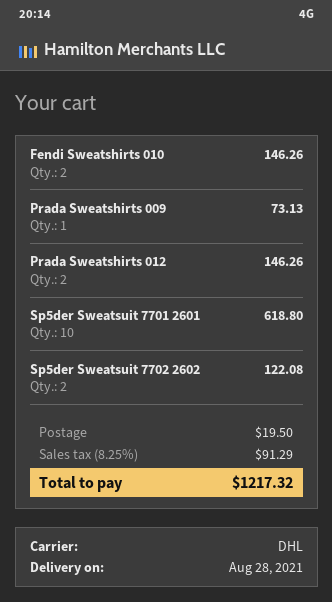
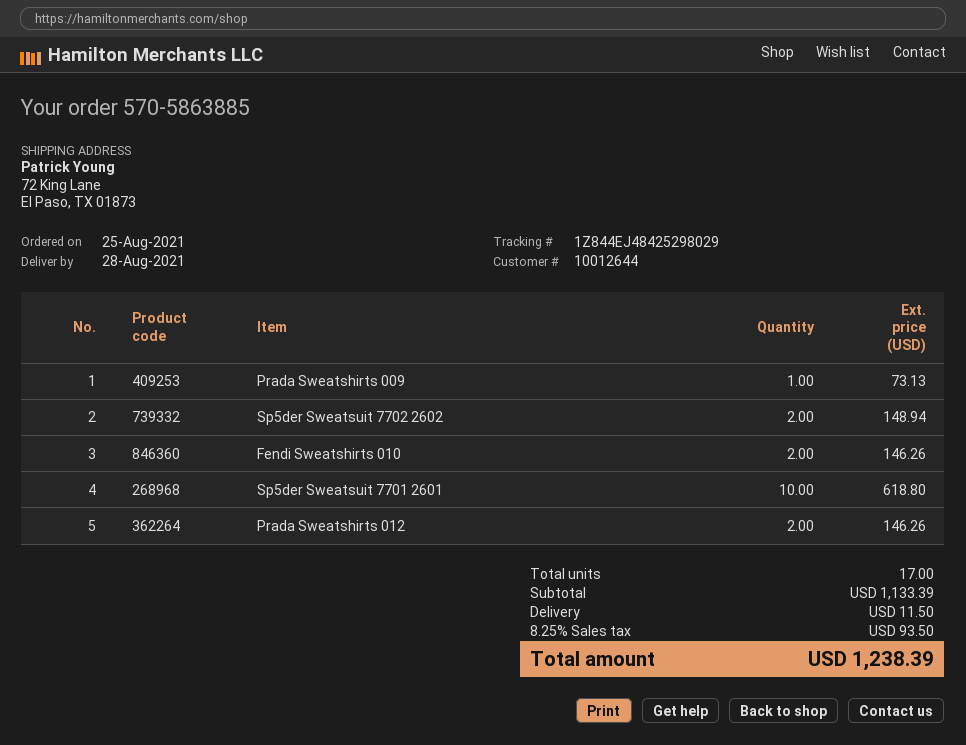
Sp5der Sweatsuit 7702 2602: 2 for 122.08 -> 2 for 148.94
shipping: 19.50 -> 11.50
tax: 8.25% = 91.29 -> 8.25% = 93.50
total: 1217.32 -> 1238.39

